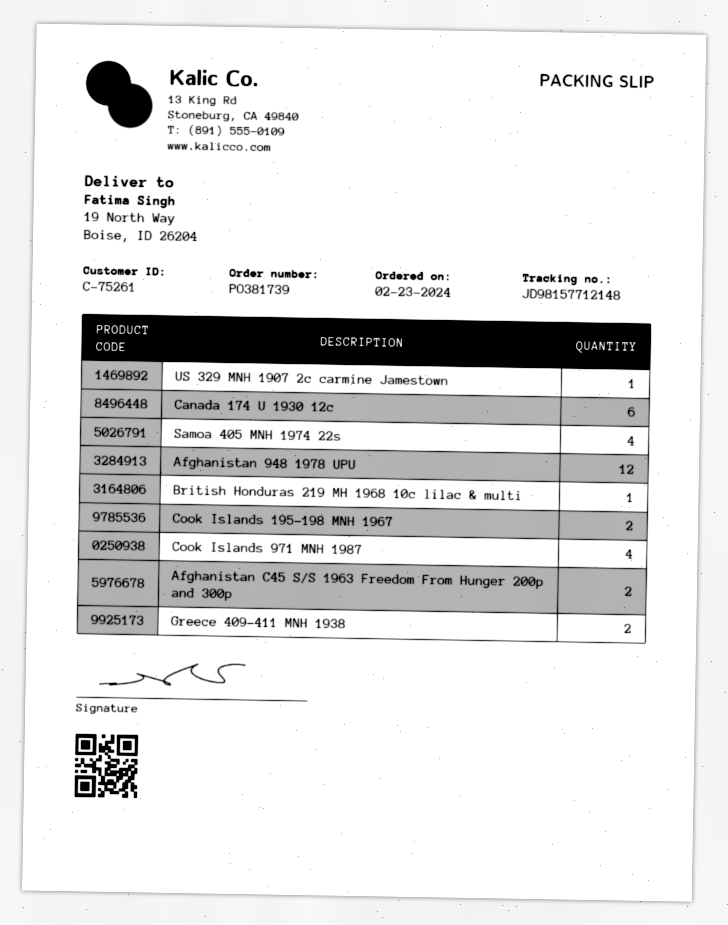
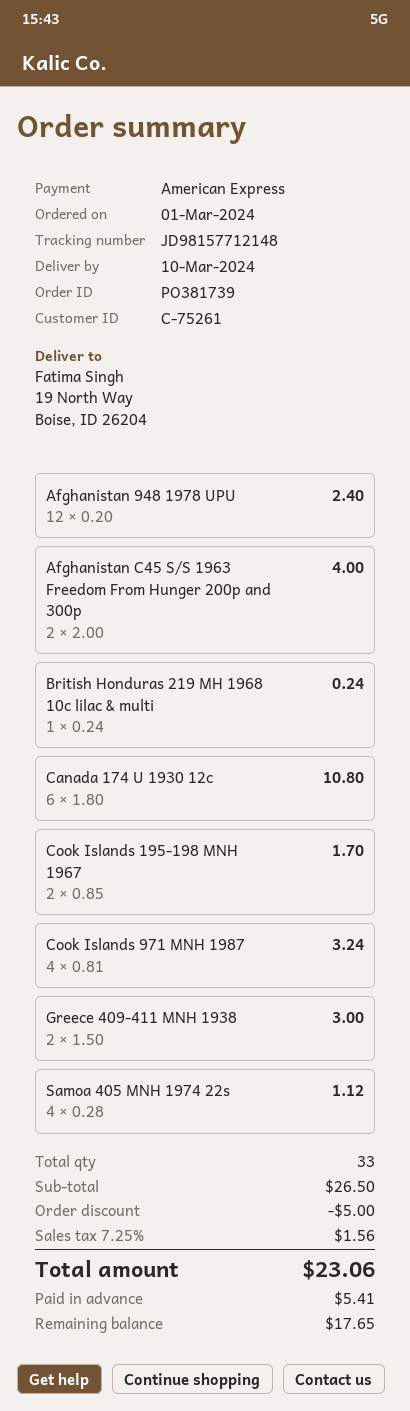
order date: 2024-02-23 -> 2024-03-01
US 329 MNH 1907 2c carmine Jamestown: 1 -> none

